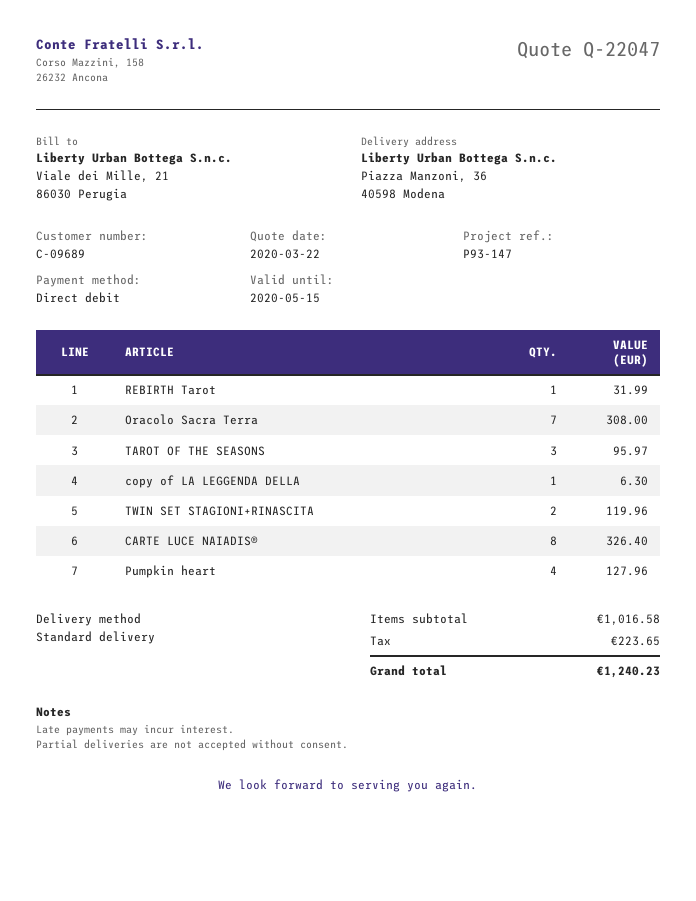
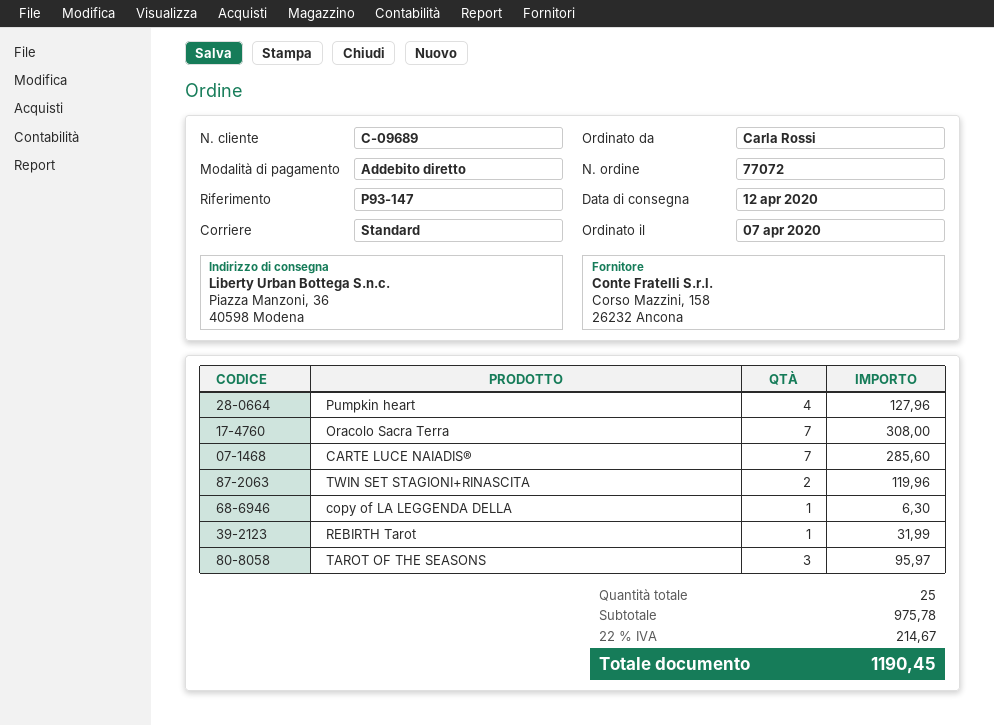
CARTE LUCE NAIADIS®: 8 for 326.40 -> 7 for 285.60
subtotal: 1016.58 -> 975.78
tax: 223.65 -> 214.67
total: 1240.23 -> 1190.45

